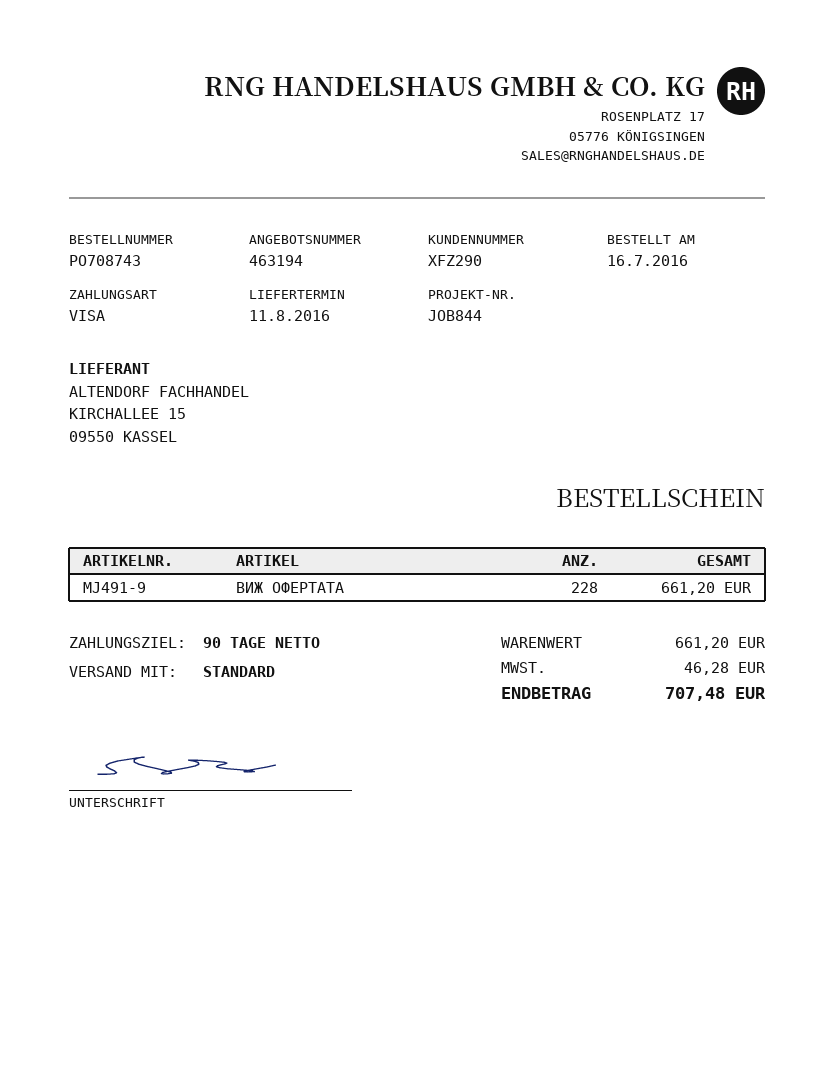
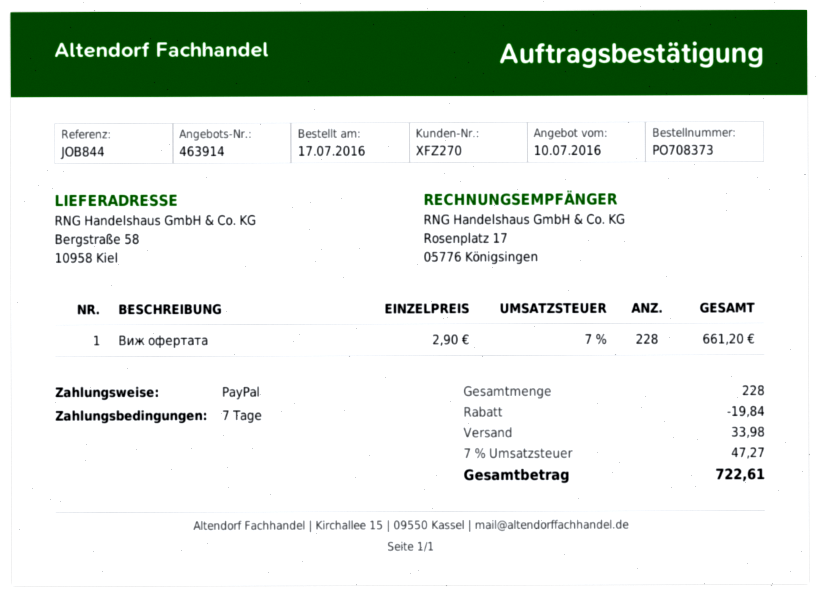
quote number: 463194 -> 463914
order number: PO708743 -> PO708373
order date: 2016-07-16 -> 2016-07-17
payment terms: 90 days -> 7 days
customer number: XFZ290 -> XFZ270
payment method: Visa -> PayPal
discount: none -> 19.84
shipping: none -> 33.98
tax: 46.28 -> 47.27
total: 707.48 -> 722.61

